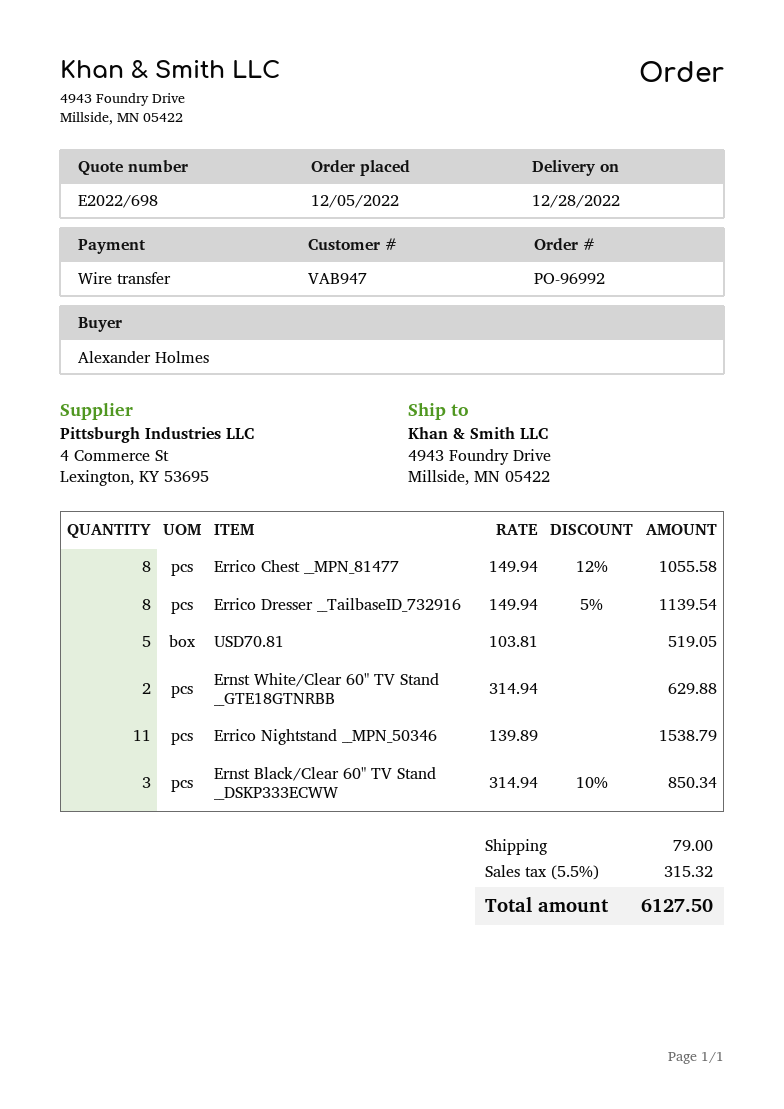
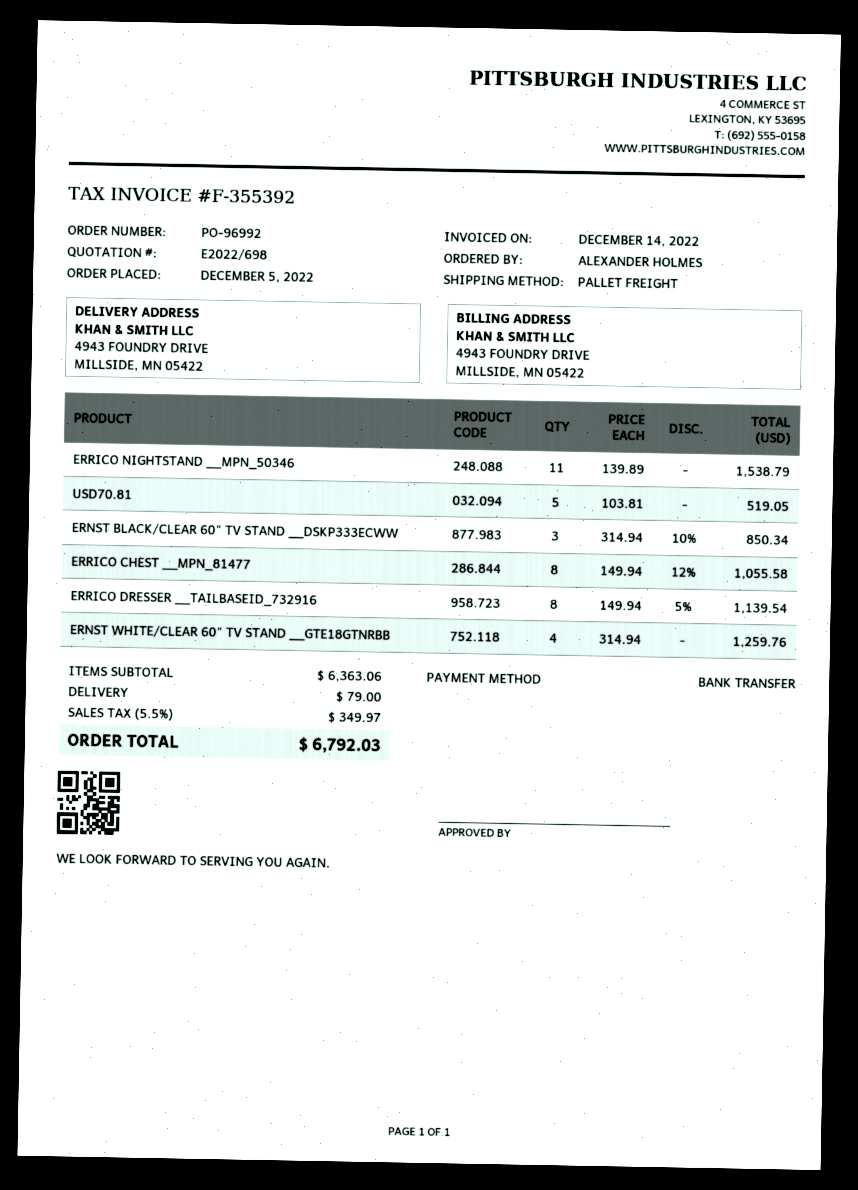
Ernst White/Clear 60" TV Stand __GTE18GTNRBB: 2 x 314.94 = 629.88 -> 4 x 314.94 = 1259.76
tax: 5.5% = 315.32 -> 5.5% = 349.97
total: 6127.50 -> 6792.03

